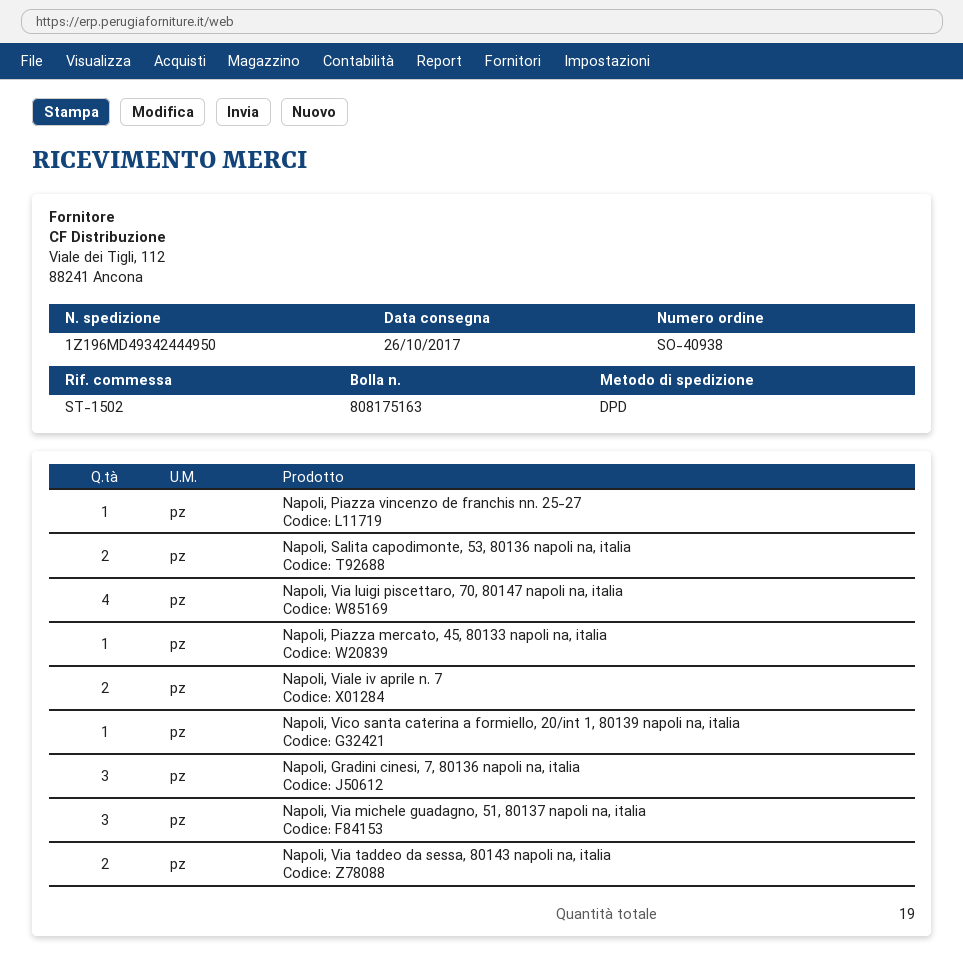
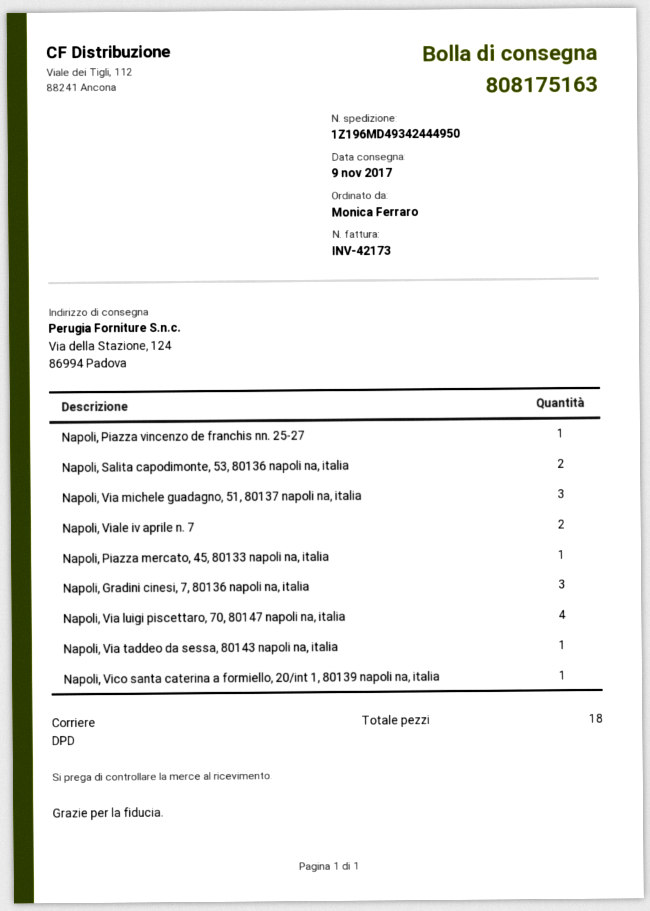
delivery date: 2017-10-26 -> 2017-11-09
Napoli, Via taddeo da sessa, 80143 napoli na, italia: 2 -> 1
total quantity: 19 -> 18

